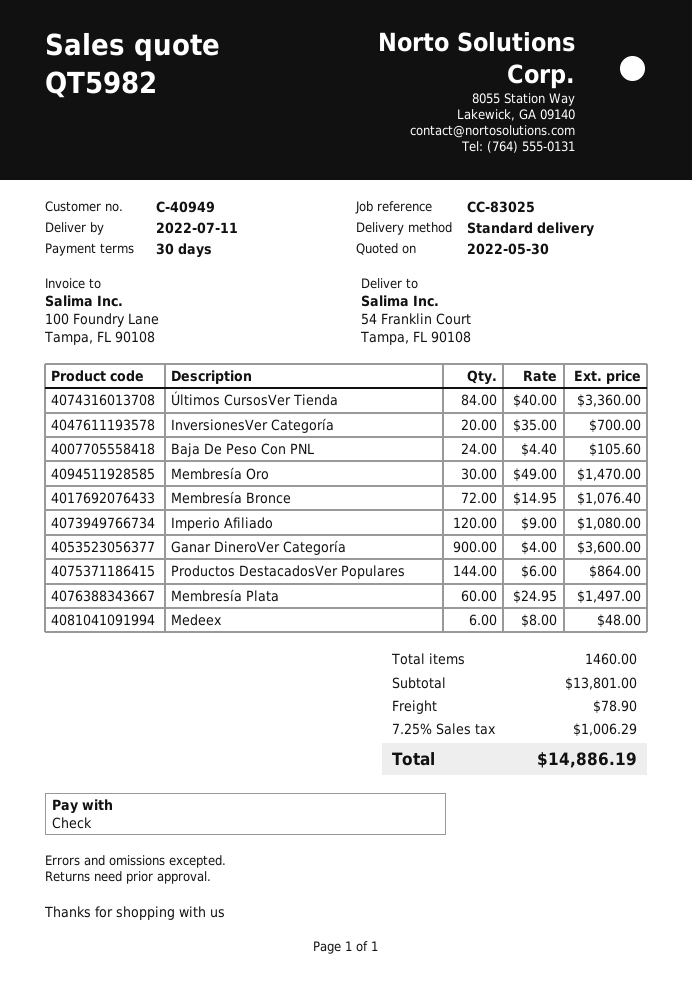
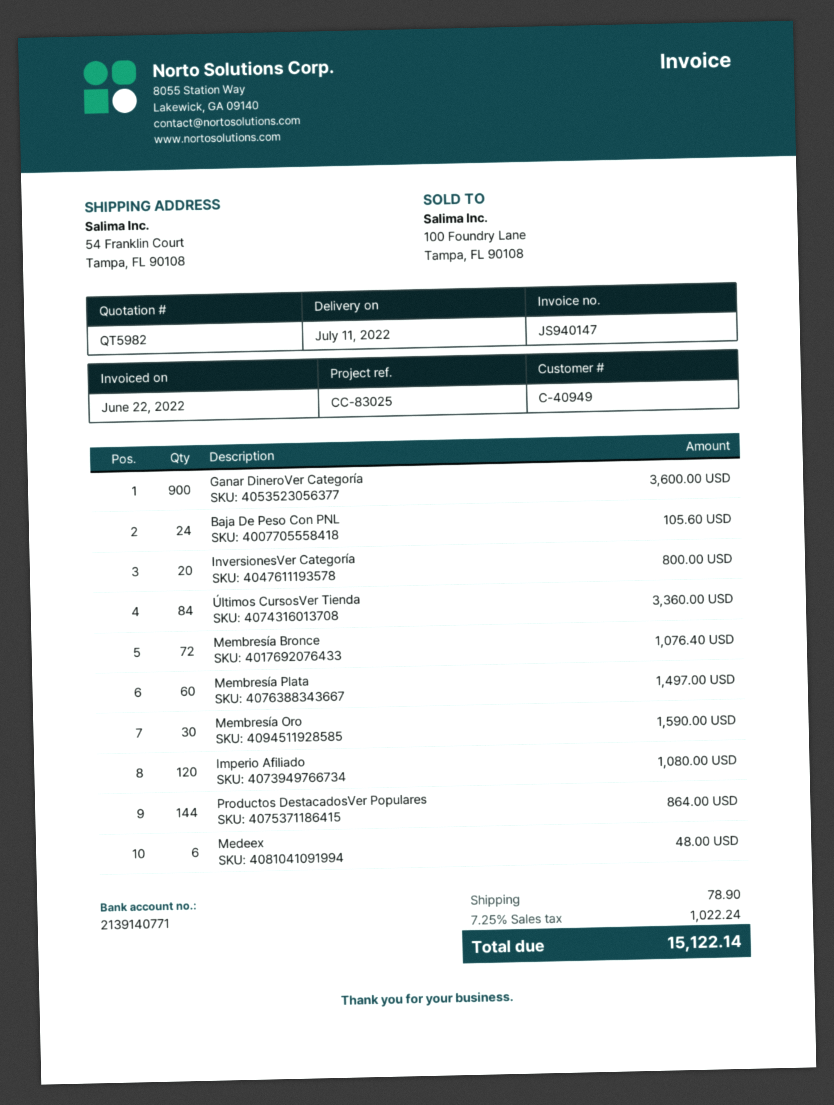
InversionesVer Categoría: 20 for 700.00 -> 20 for 800.00
Membresía Oro: 30 for 1470.00 -> 30 for 1590.00
tax: 7.25% = 1006.29 -> 7.25% = 1022.24
total: 14886.19 -> 15122.14

